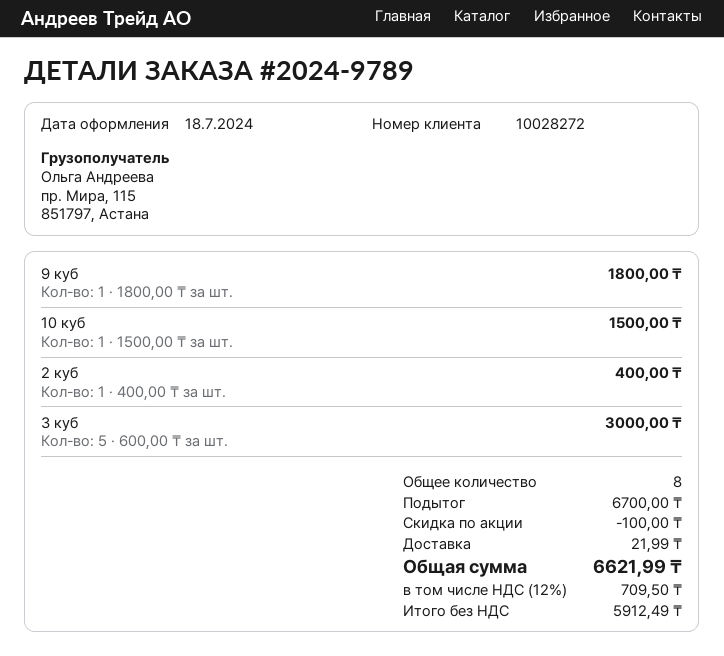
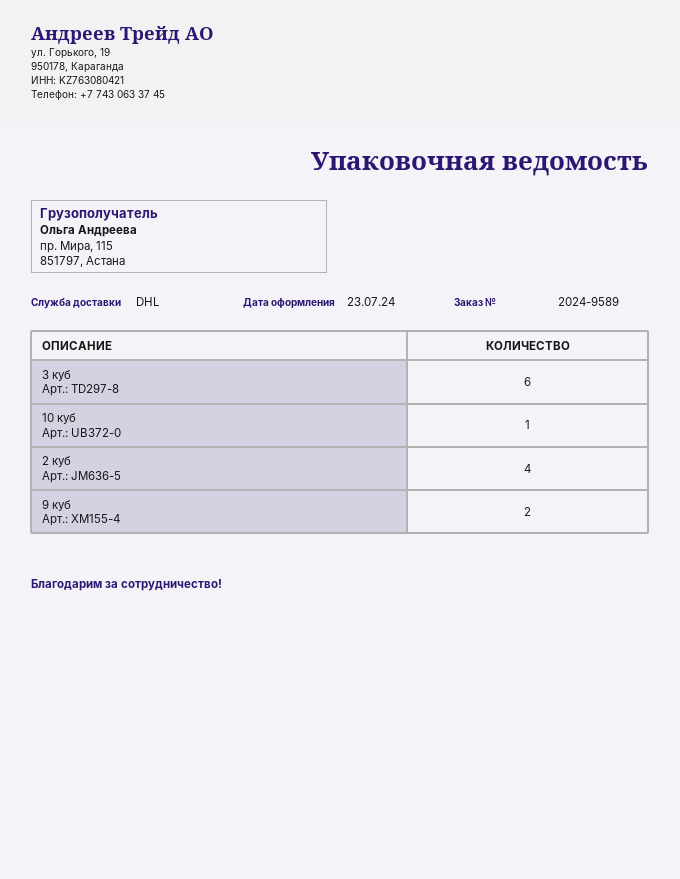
order number: 2024-9789 -> 2024-9589
order date: 2024-07-18 -> 2024-07-23
9 куб: 1 -> 2
2 куб: 1 -> 4
3 куб: 5 -> 6

